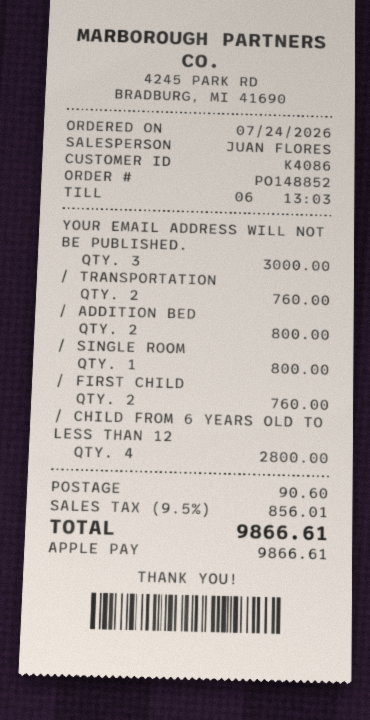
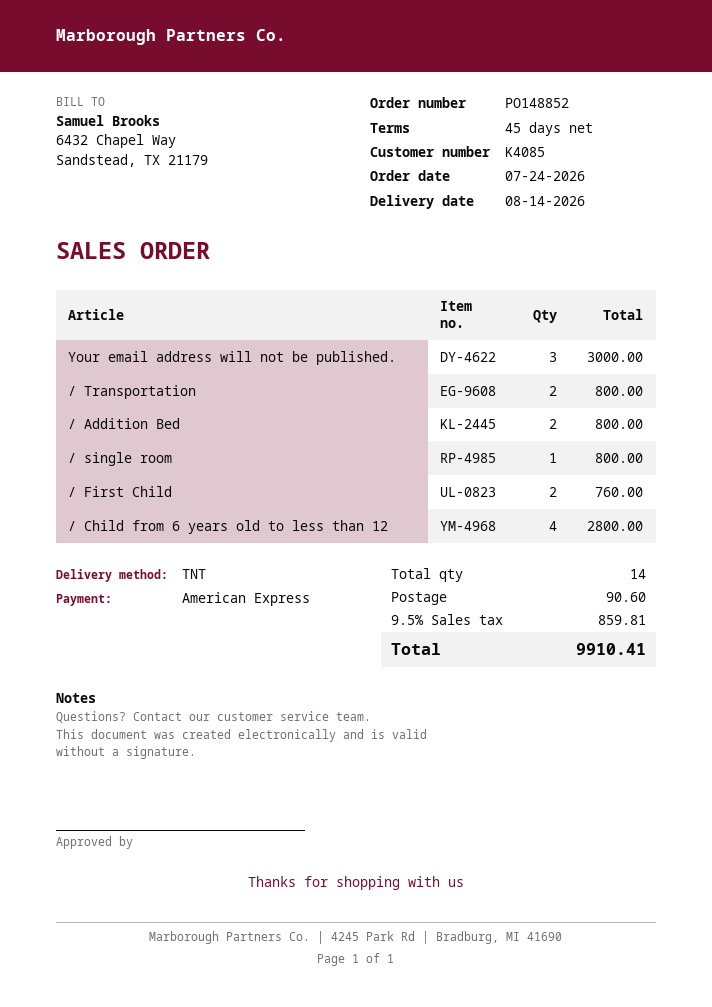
customer number: K4086 -> K4085
payment method: Apple Pay -> American Express
/ TRANSPORTATION: 2 for 760.00 -> 2 for 800.00
tax: 9.5% = 856.01 -> 9.5% = 859.81
total: 9866.61 -> 9910.41

